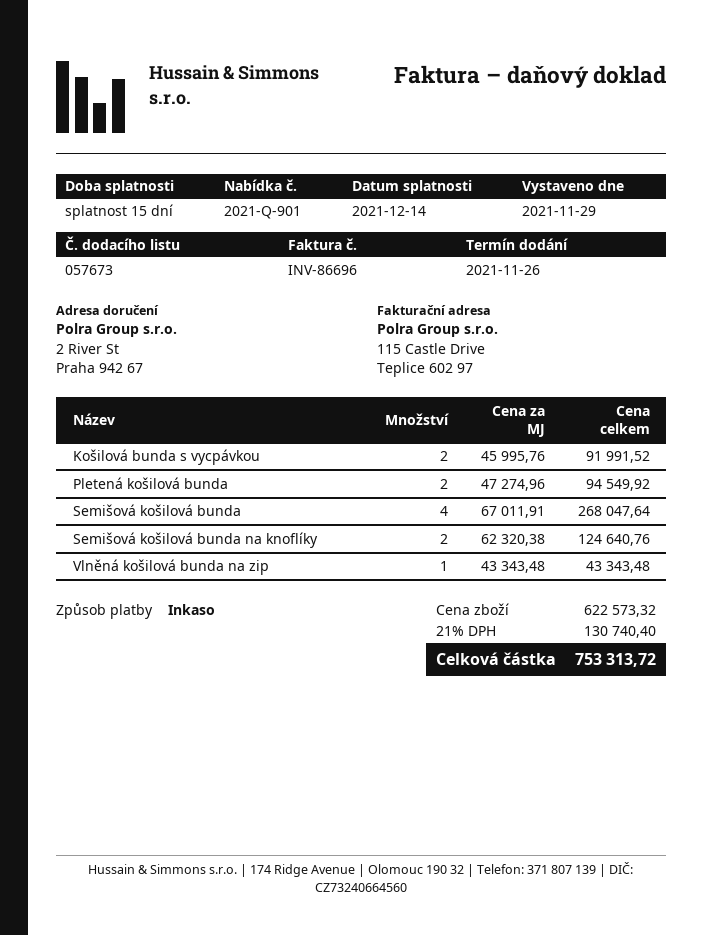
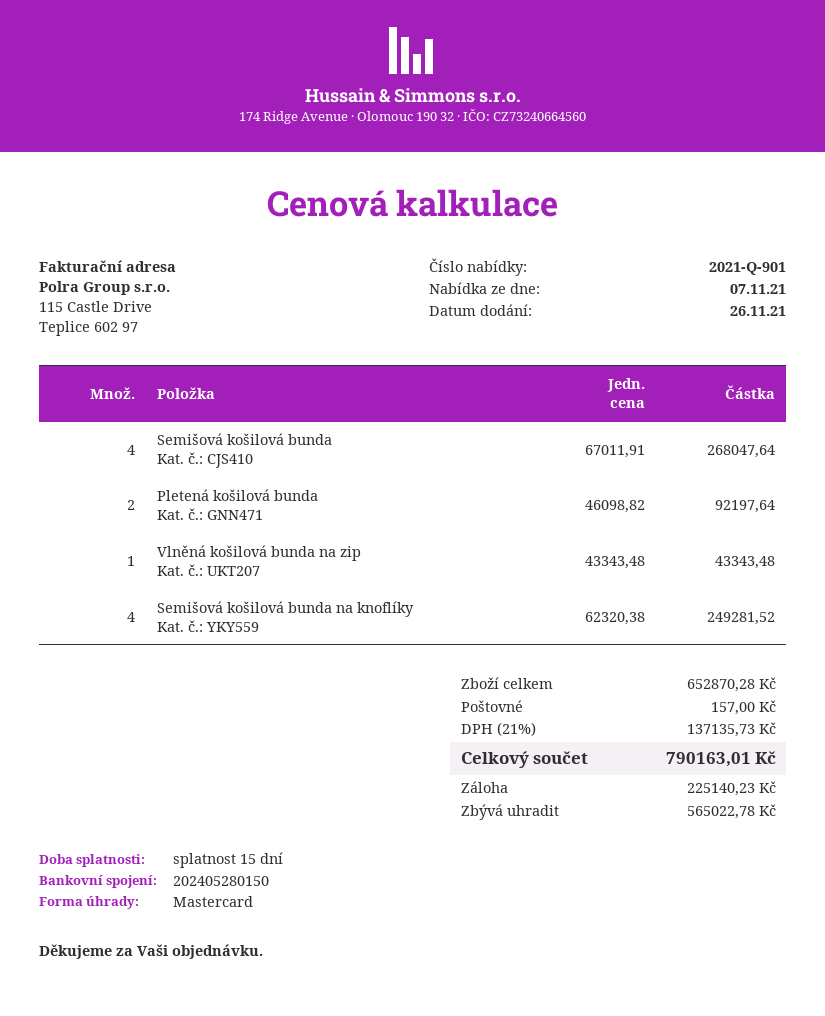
payment method: direct debit -> Mastercard
Košilová bunda s vycpávkou: 2 x 45995.76 = 91991.52 -> none
Pletená košilová bunda: 2 x 47274.96 = 94549.92 -> 2 x 46098.82 = 92197.64
Semišová košilová bunda na knoflíky: 2 x 62320.38 = 124640.76 -> 4 x 62320.38 = 249281.52
subtotal: 622573.32 -> 652870.28
shipping: none -> 157.00
tax: 21% = 130740.40 -> 21% = 137135.73
total: 753313.72 -> 790163.01

